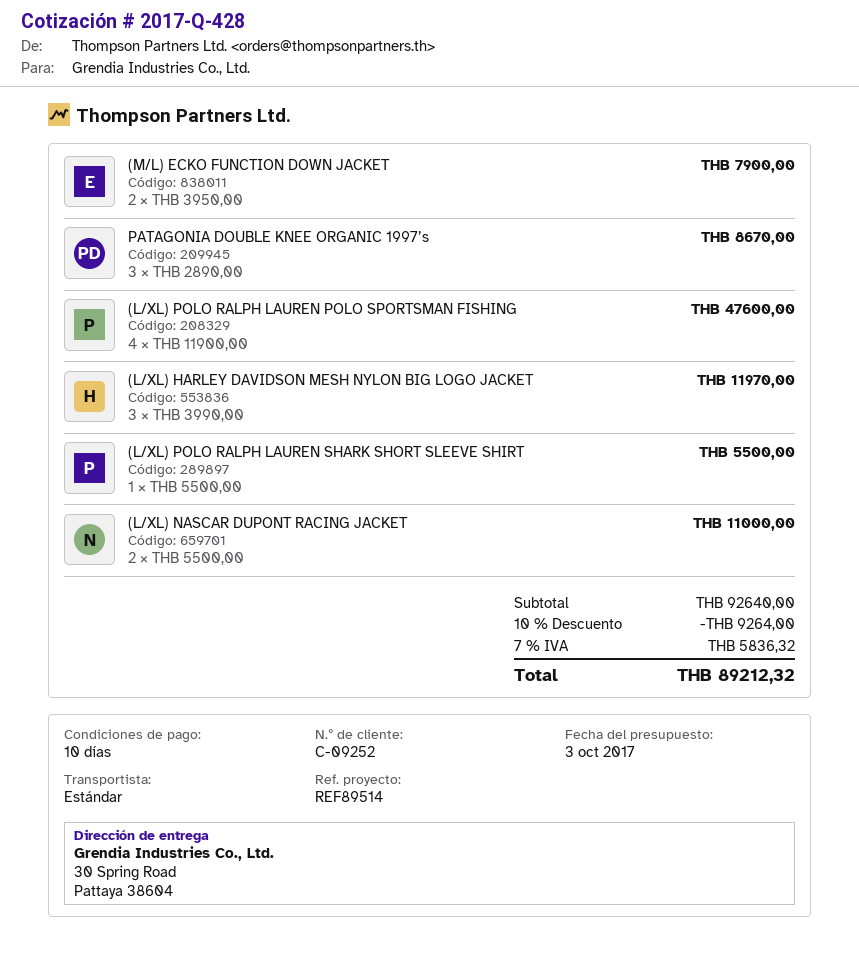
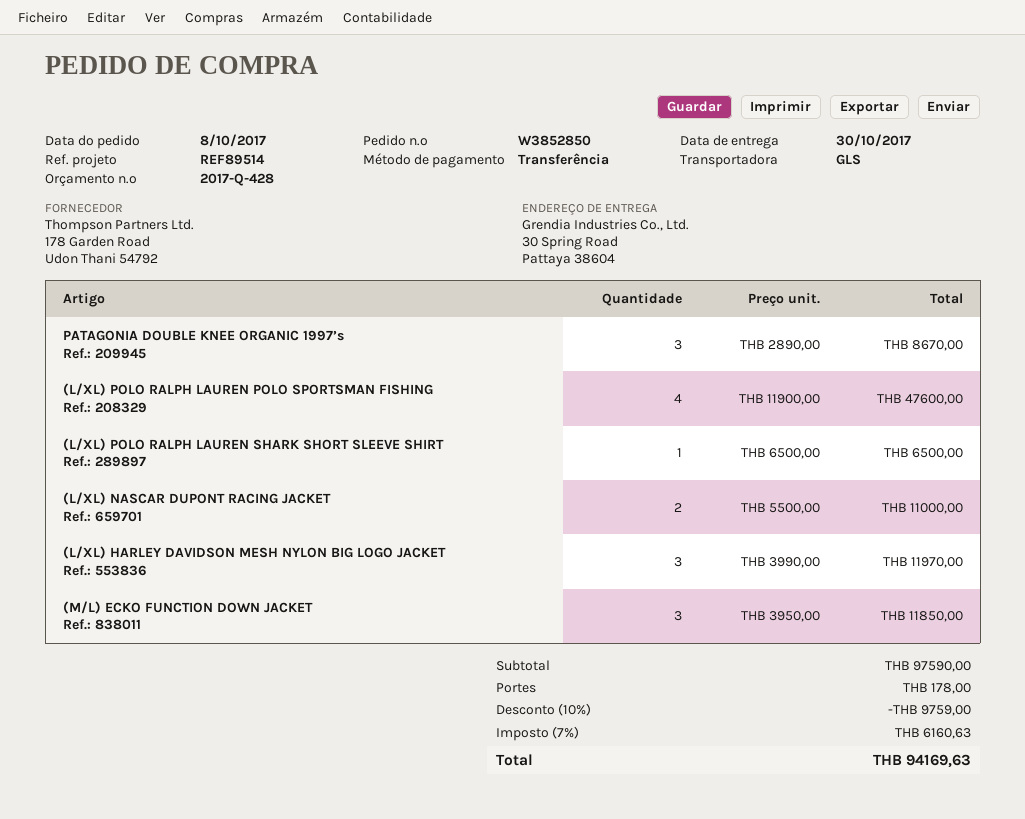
shipping method: standard -> GLS
(M/L) ECKO FUNCTION DOWN JACKET: 2 x 3950.00 = 7900.00 -> 3 x 3950.00 = 11850.00
(L/XL) POLO RALPH LAUREN SHARK SHORT SLEEVE SHIRT: 1 x 5500.00 = 5500.00 -> 1 x 6500.00 = 6500.00
subtotal: 92640.00 -> 97590.00
discount: 10% = 9264.00 -> 10% = 9759.00
shipping: none -> 178.00
tax: 7% = 5836.32 -> 7% = 6160.63
total: 89212.32 -> 94169.63

